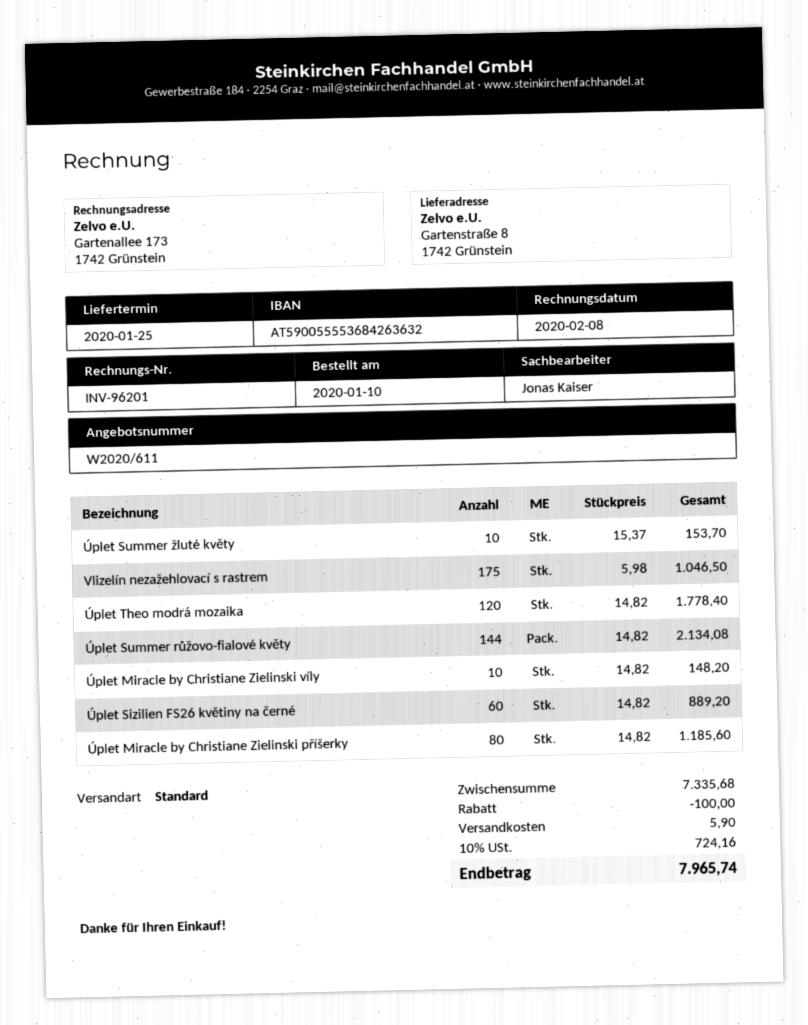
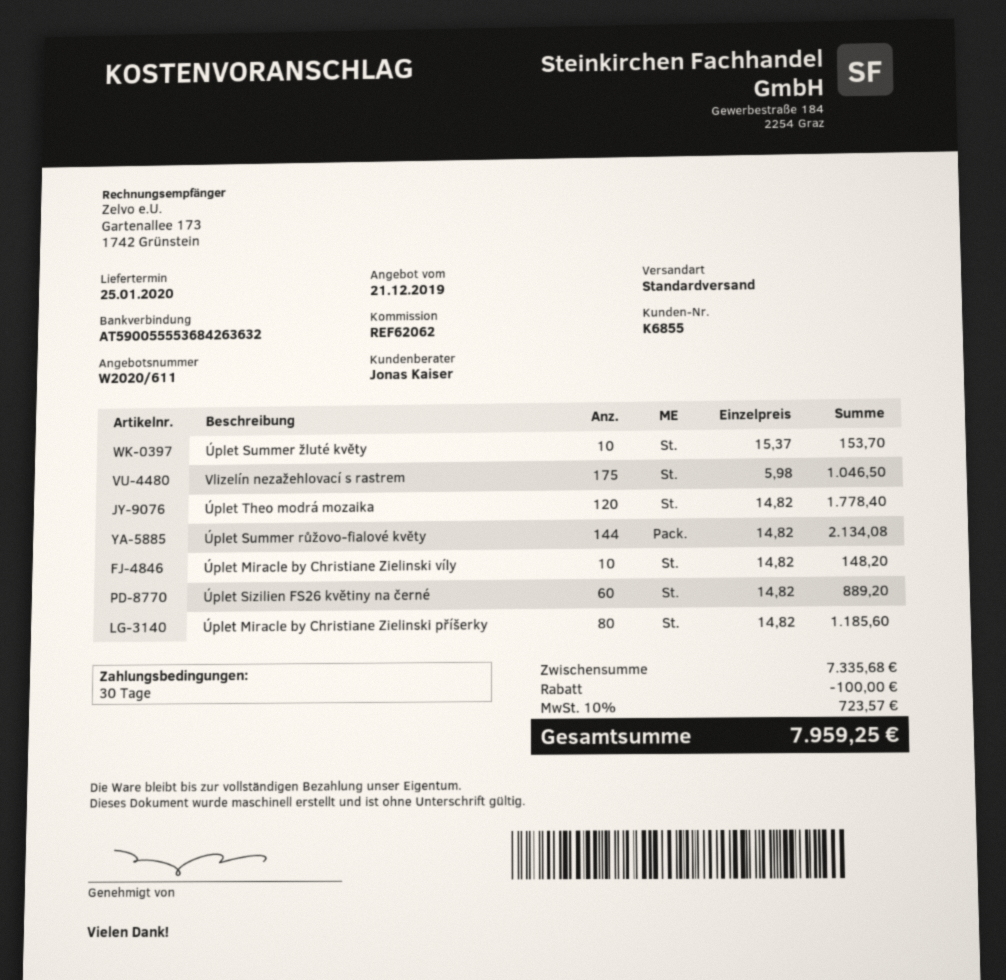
shipping: 5.90 -> none
tax: 10% = 724.16 -> 10% = 723.57
total: 7965.74 -> 7959.25

